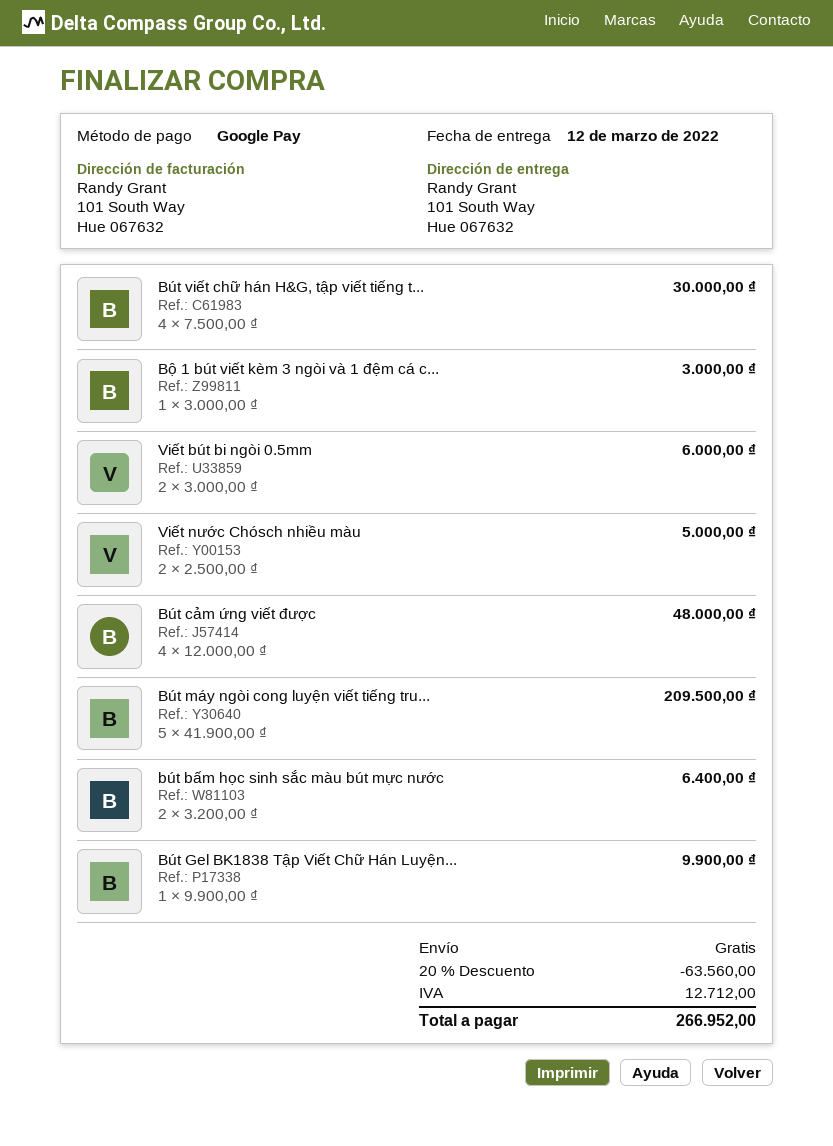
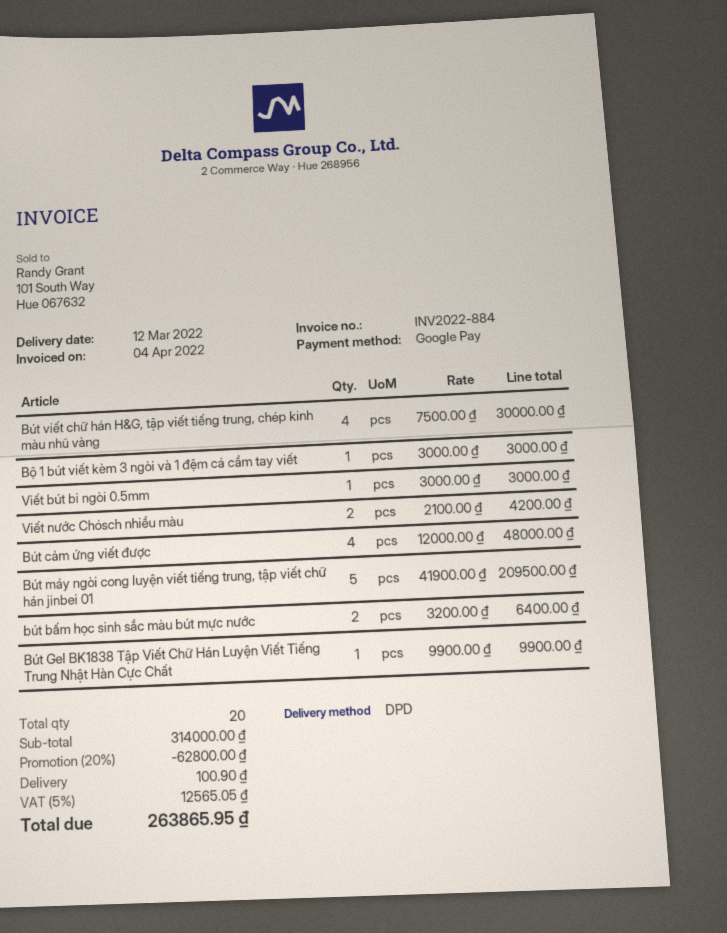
Viết bút bi ngòi 0.5mm: 2 x 3000.00 = 6000.00 -> 1 x 3000.00 = 3000.00
Viết nước Chósch nhiều màu: 2 x 2500.00 = 5000.00 -> 2 x 2100.00 = 4200.00
discount: 20% = 63560.00 -> 20% = 62800.00
shipping: 0.00 -> 100.90
tax: 12712.00 -> 12565.05
total: 266952.00 -> 263865.95

